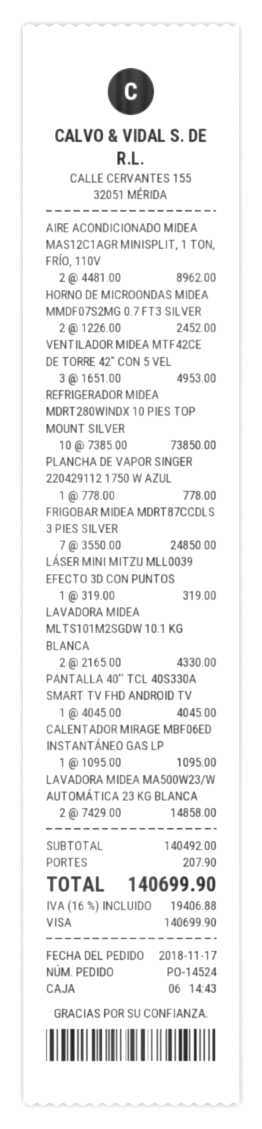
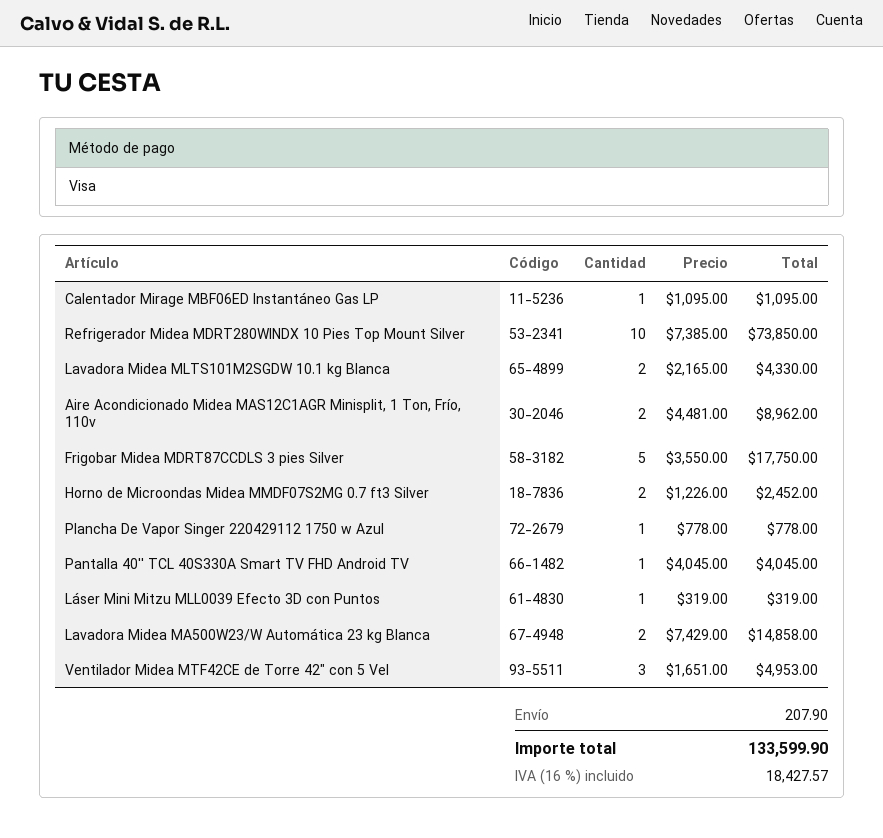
FRIGOBAR MIDEA MDRT87CCDLS 3 PIES SILVER: 7 x 3550.00 = 24850.00 -> 5 x 3550.00 = 17750.00
tax: 16% = 19406.88 -> 16% = 18427.57
total: 140699.90 -> 133599.90

